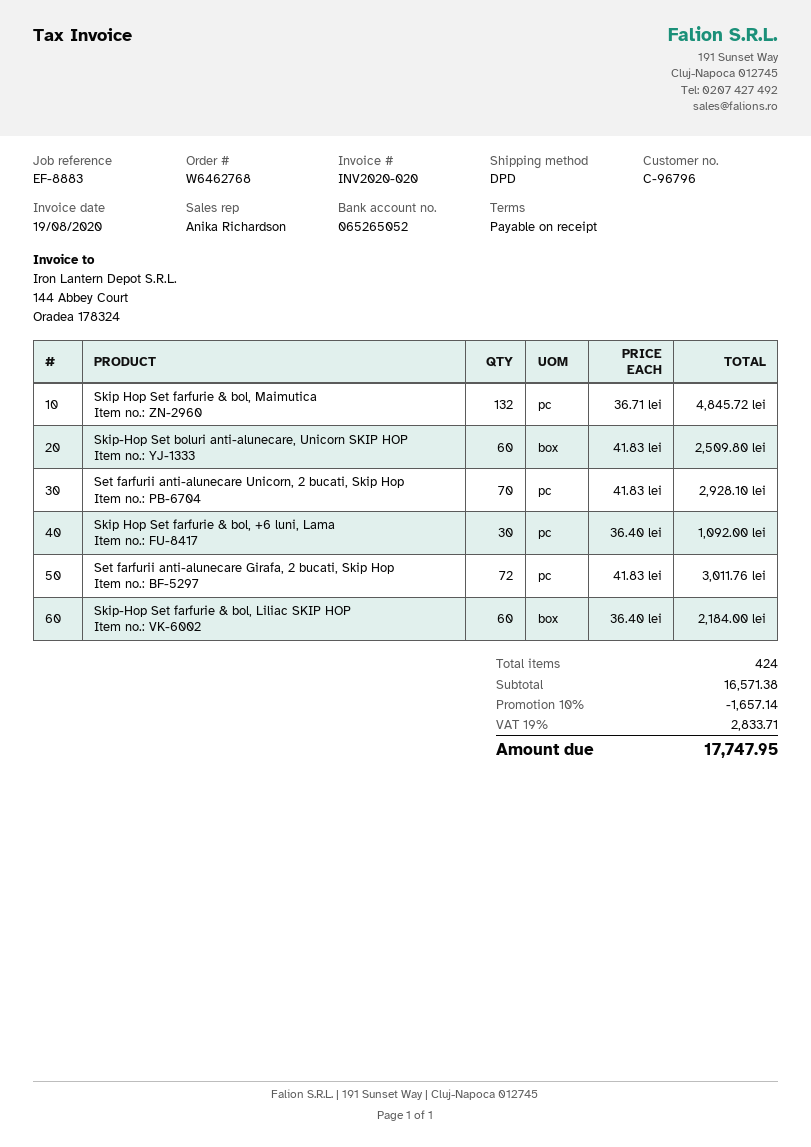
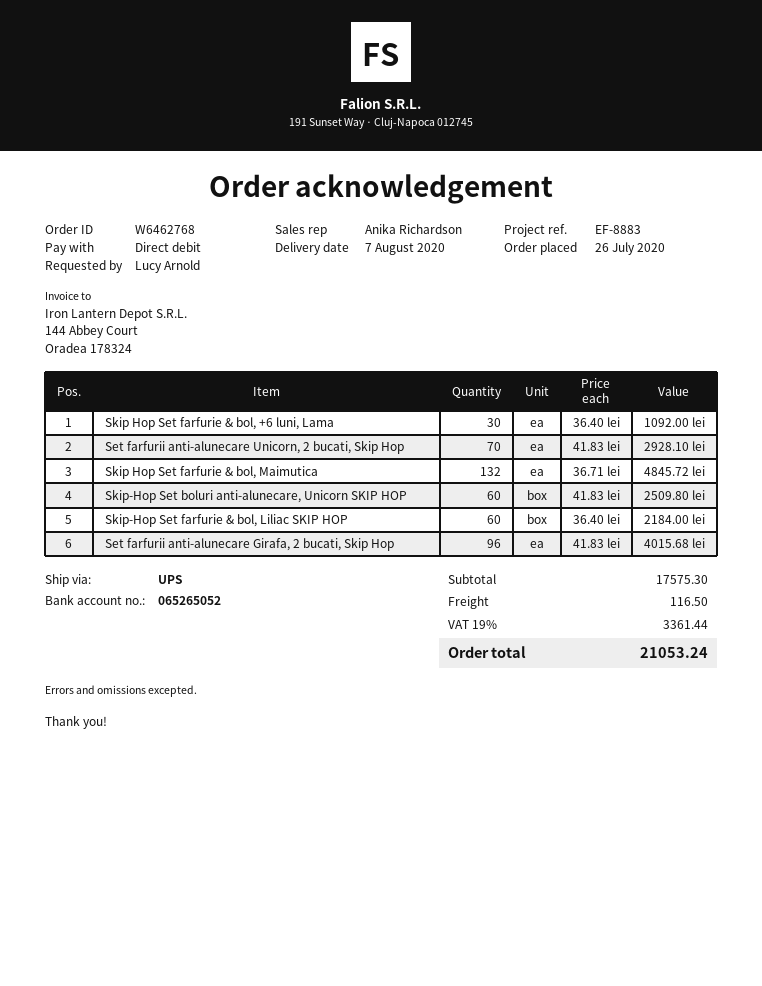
shipping method: DPD -> UPS
Set farfurii anti-alunecare Girafa, 2 bucati, Skip Hop: 72 x 41.83 = 3011.76 -> 96 x 41.83 = 4015.68
subtotal: 16571.38 -> 17575.30
discount: 10% = 1657.14 -> none
shipping: none -> 116.50
tax: 19% = 2833.71 -> 19% = 3361.44
total: 17747.95 -> 21053.24

